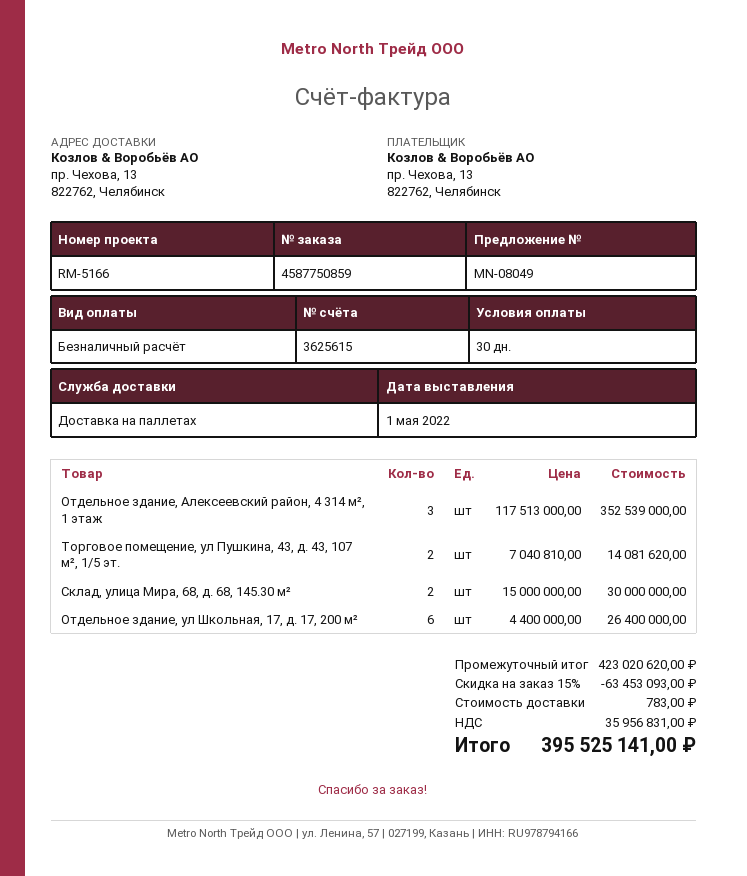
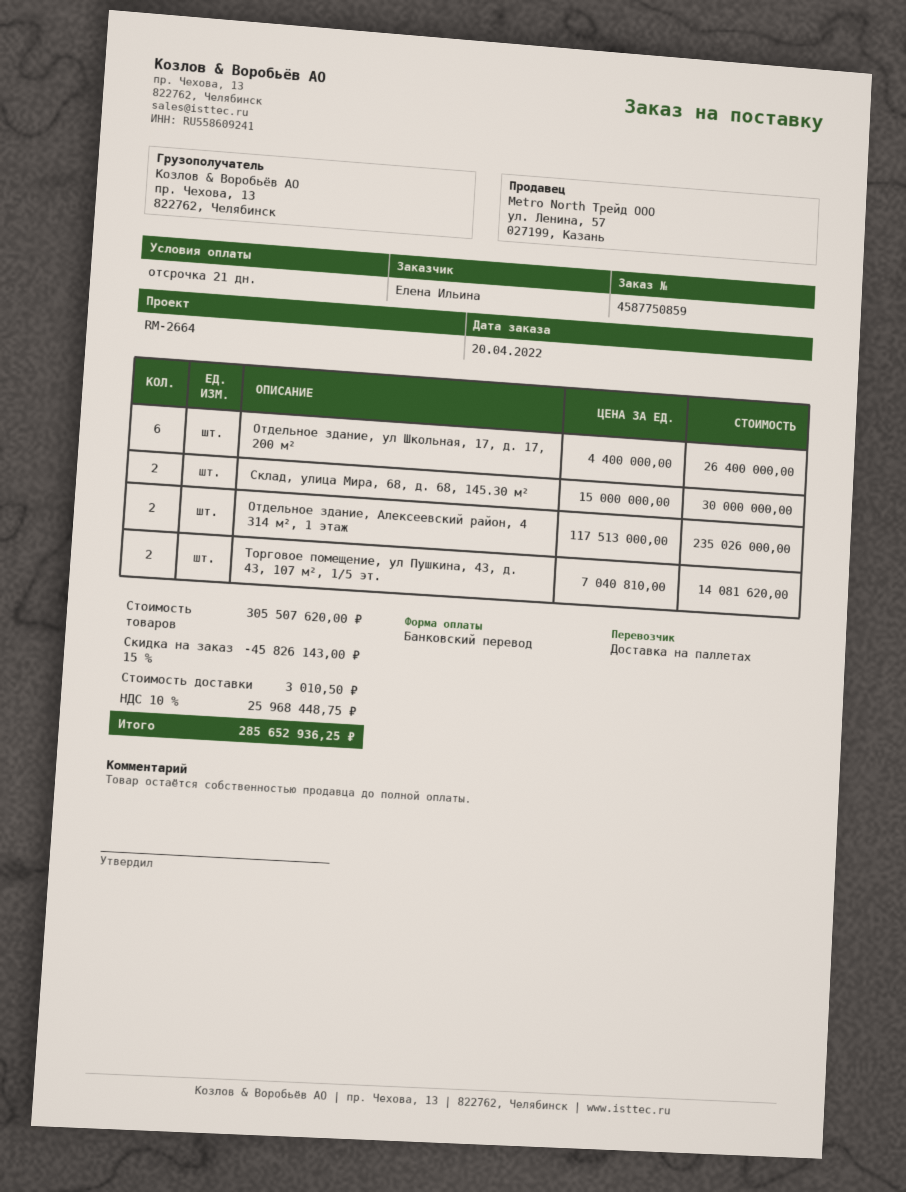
payment terms: 30 days -> 21 days
reference: RM-5166 -> RM-2664
Отдельное здание, Алексеевский район, 4 314 м², 1 этаж: 3 x 117513000.00 = 352539000.00 -> 2 x 117513000.00 = 235026000.00
subtotal: 423020620.00 -> 305507620.00
discount: 15% = 63453093.00 -> 15% = 45826143.00
shipping: 783.00 -> 3010.50
tax: 35956831.00 -> 25968448.75
total: 395525141.00 -> 285652936.25

